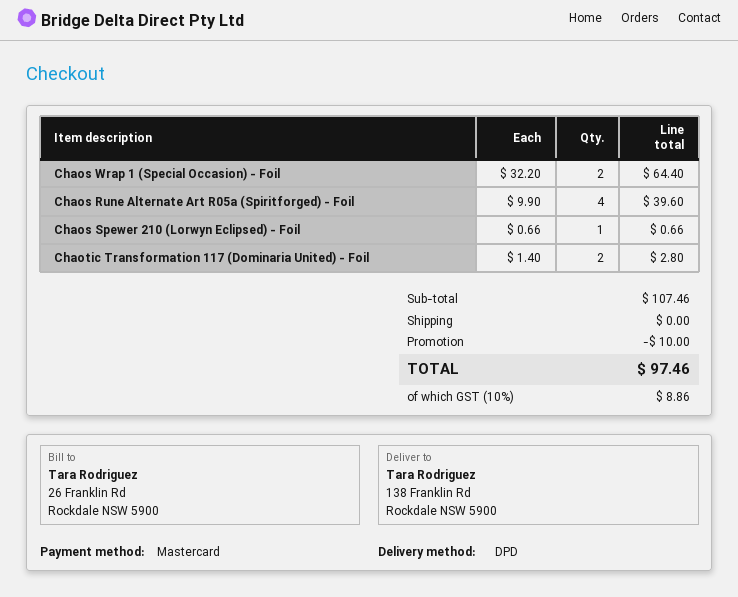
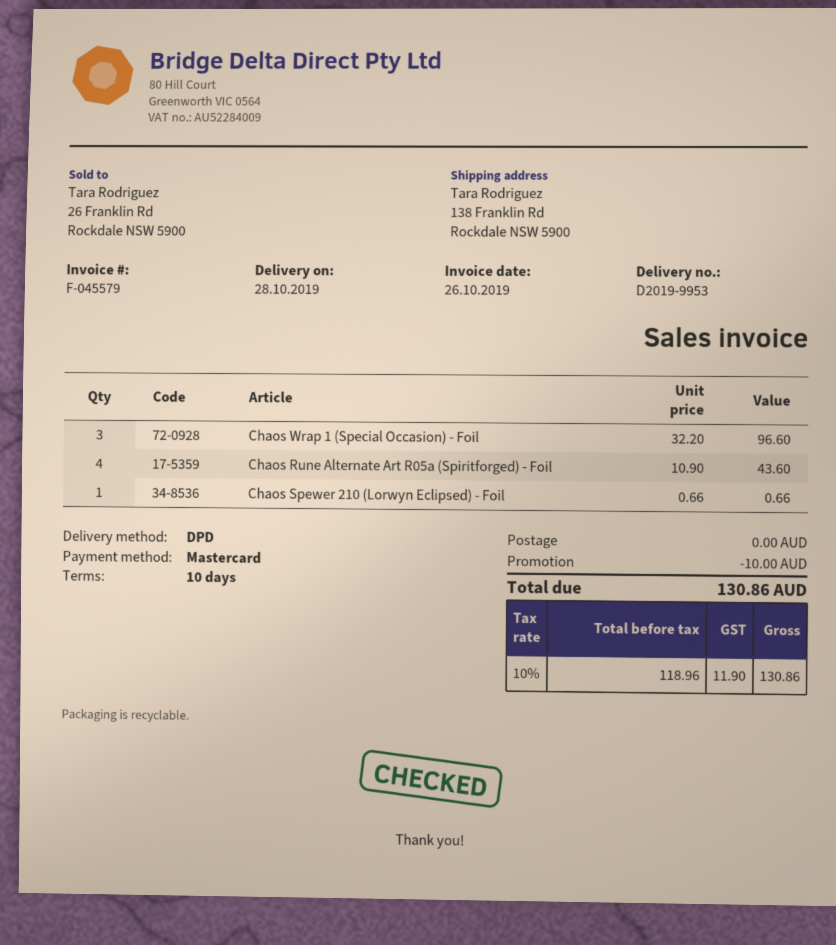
Chaos Wrap 1 (Special Occasion) - Foil: 2 x 32.20 = 64.40 -> 3 x 32.20 = 96.60
Chaos Rune Alternate Art R05a (Spiritforged) - Foil: 4 x 9.90 = 39.60 -> 4 x 10.90 = 43.60
Chaotic Transformation 117 (Dominaria United) - Foil: 2 x 1.40 = 2.80 -> none
tax: 10% = 8.86 -> 10% = 11.90
total: 97.46 -> 130.86

